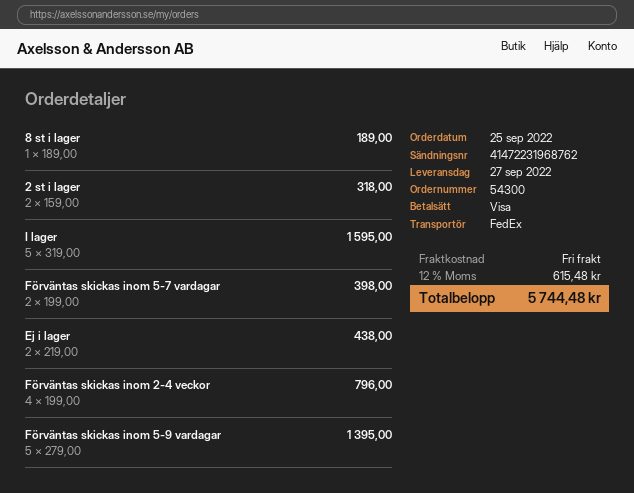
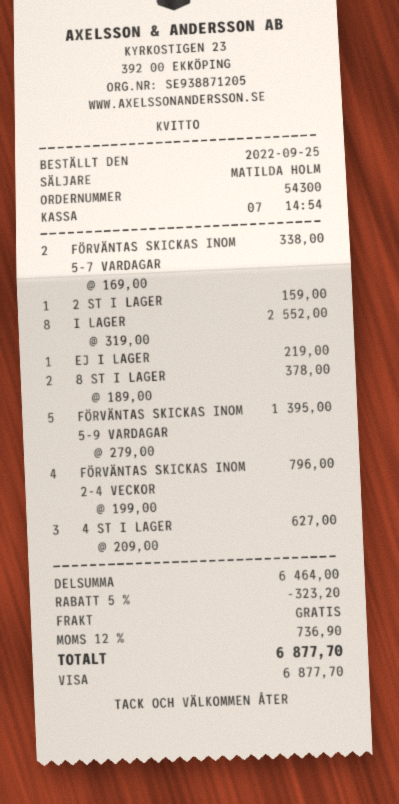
8 st i lager: 1 x 189.00 = 189.00 -> 2 x 189.00 = 378.00
2 st i lager: 2 x 159.00 = 318.00 -> 1 x 159.00 = 159.00
I lager: 5 x 319.00 = 1595.00 -> 8 x 319.00 = 2552.00
Förväntas skickas inom 5-7 vardagar: 2 x 199.00 = 398.00 -> 2 x 169.00 = 338.00
Ej i lager: 2 x 219.00 = 438.00 -> 1 x 219.00 = 219.00
4 ST I LAGER: none -> 3 x 209.00 = 627.00
discount: none -> 5% = 323.20
tax: 12% = 615.48 -> 12% = 736.90
total: 5744.48 -> 6877.70

